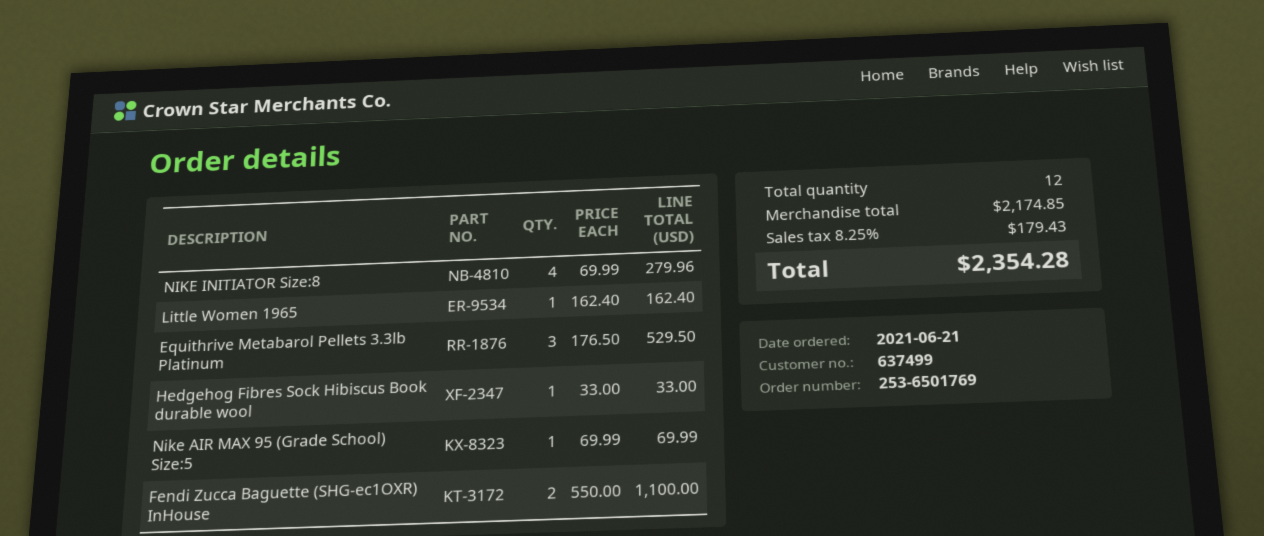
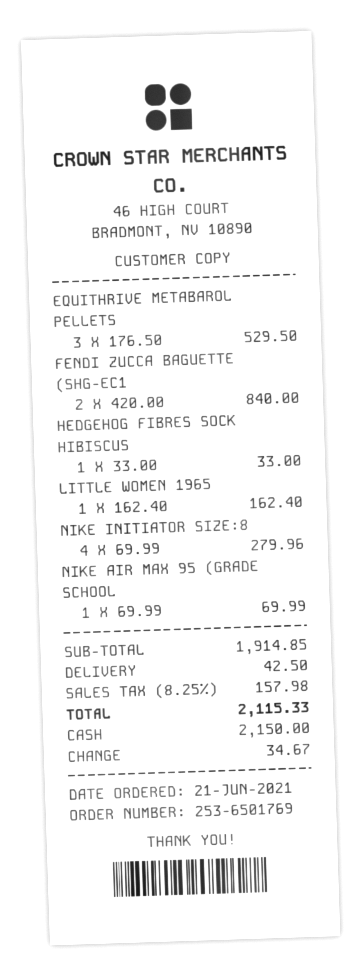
Fendi Zucca Baguette (SHG-ec1OXR) InHouse: 2 x 550.00 = 1100.00 -> 2 x 420.00 = 840.00
subtotal: 2174.85 -> 1914.85
shipping: none -> 42.50
tax: 8.25% = 179.43 -> 8.25% = 157.98
total: 2354.28 -> 2115.33

